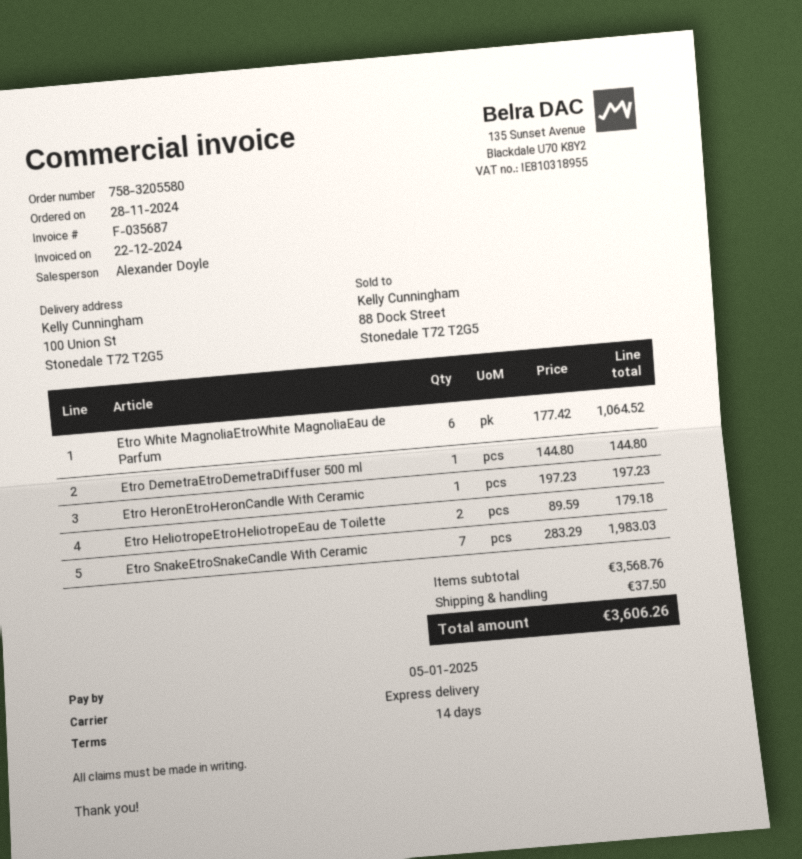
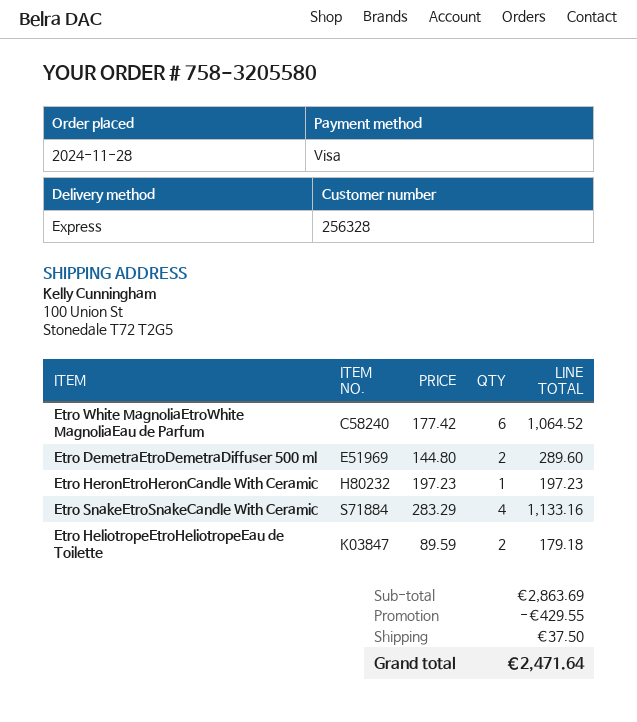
Etro DemetraEtroDemetraDiffuser 500 ml: 1 x 144.80 = 144.80 -> 2 x 144.80 = 289.60
Etro SnakeEtroSnakeCandle With Ceramic: 7 x 283.29 = 1983.03 -> 4 x 283.29 = 1133.16
subtotal: 3568.76 -> 2863.69
discount: none -> 429.55
total: 3606.26 -> 2471.64

